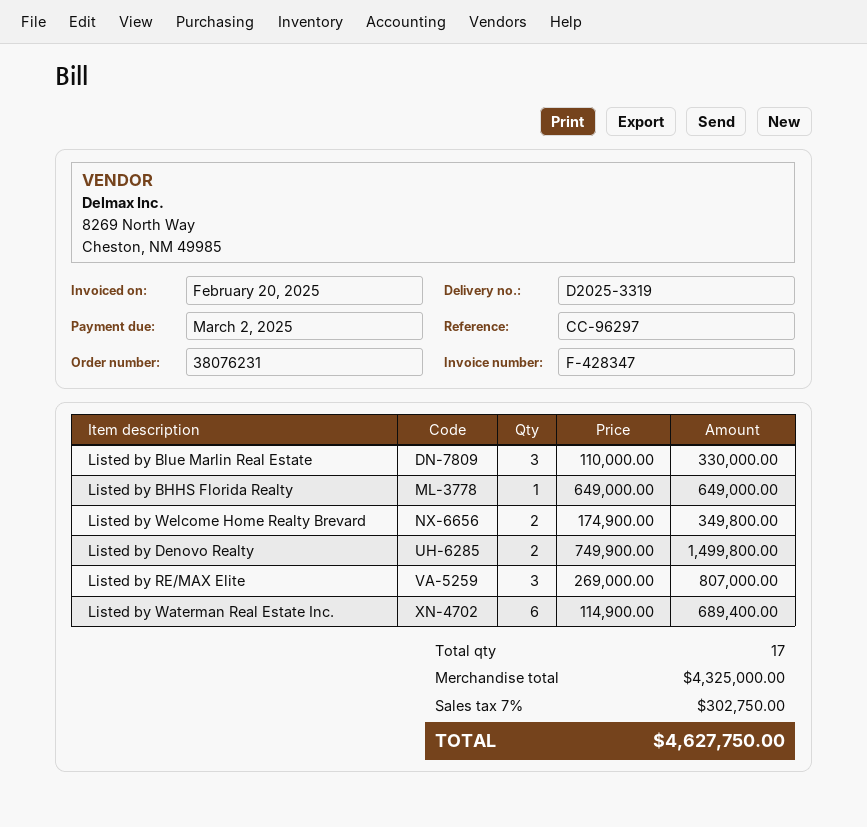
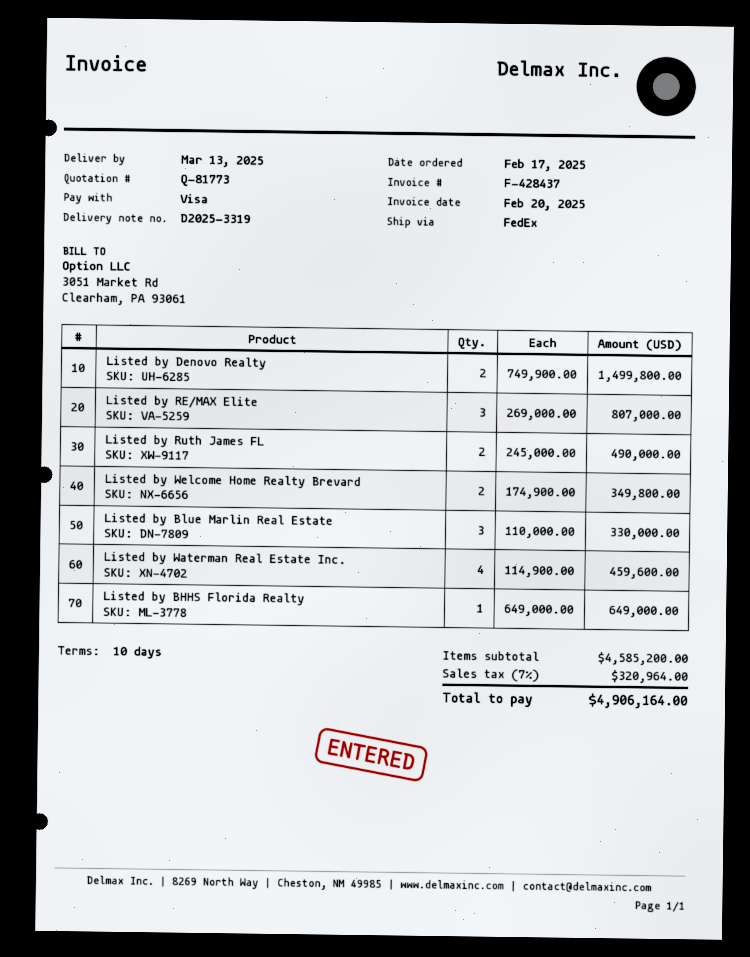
invoice number: F-428347 -> F-428437
Listed by Waterman Real Estate Inc.: 6 x 114900.00 = 689400.00 -> 4 x 114900.00 = 459600.00
Listed by Ruth James FL: none -> 2 x 245000.00 = 490000.00
subtotal: 4325000.00 -> 4585200.00
tax: 7% = 302750.00 -> 7% = 320964.00
total: 4627750.00 -> 4906164.00

